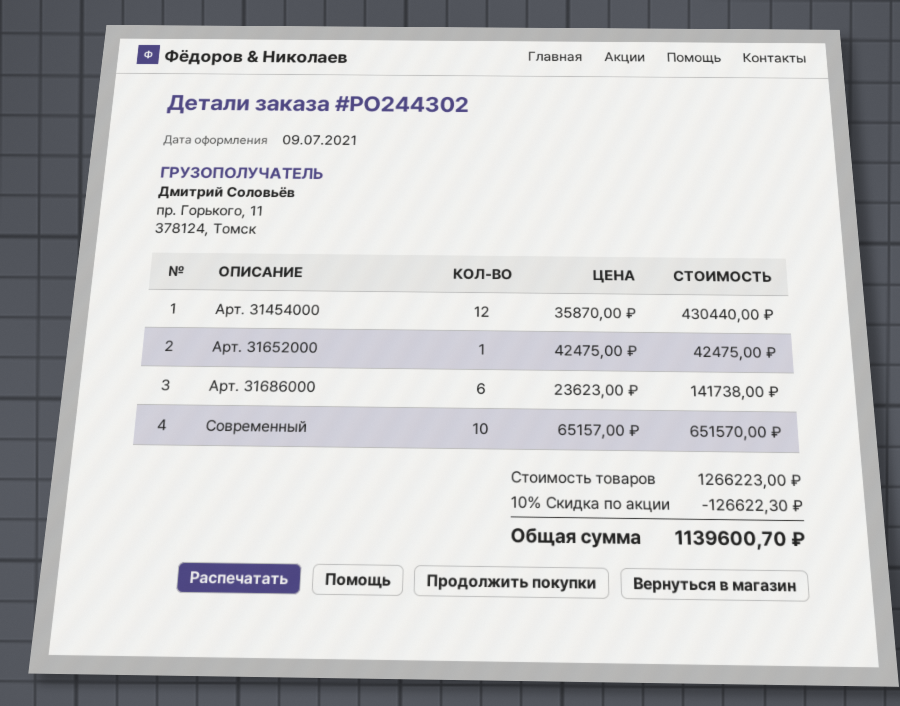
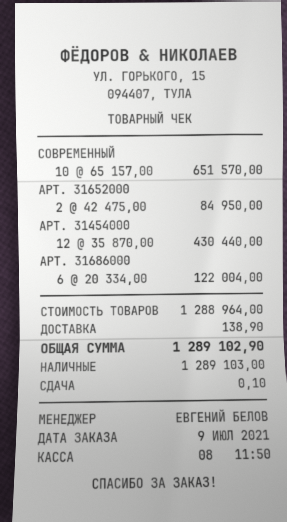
Арт. 31652000: 1 x 42475.00 = 42475.00 -> 2 x 42475.00 = 84950.00
Арт. 31686000: 6 x 23623.00 = 141738.00 -> 6 x 20334.00 = 122004.00
subtotal: 1266223.00 -> 1288964.00
discount: 10% = 126622.30 -> none
shipping: none -> 138.90
total: 1139600.70 -> 1289102.90

